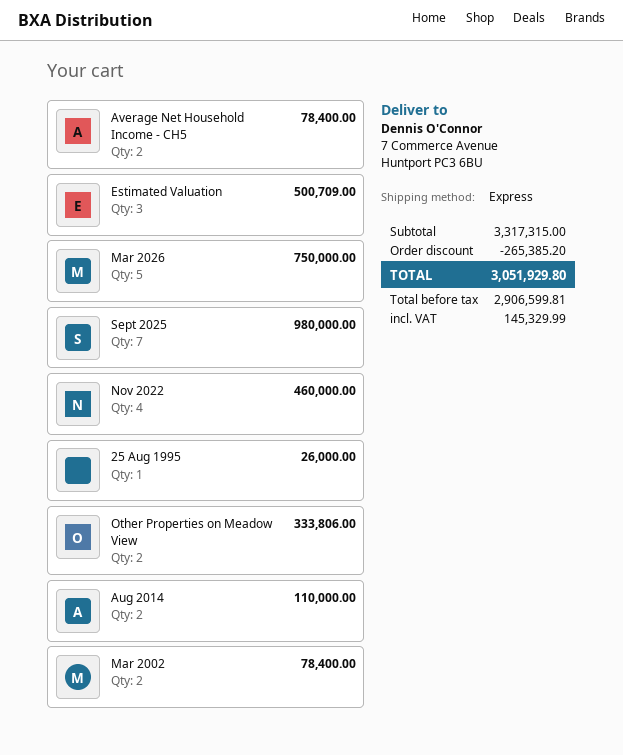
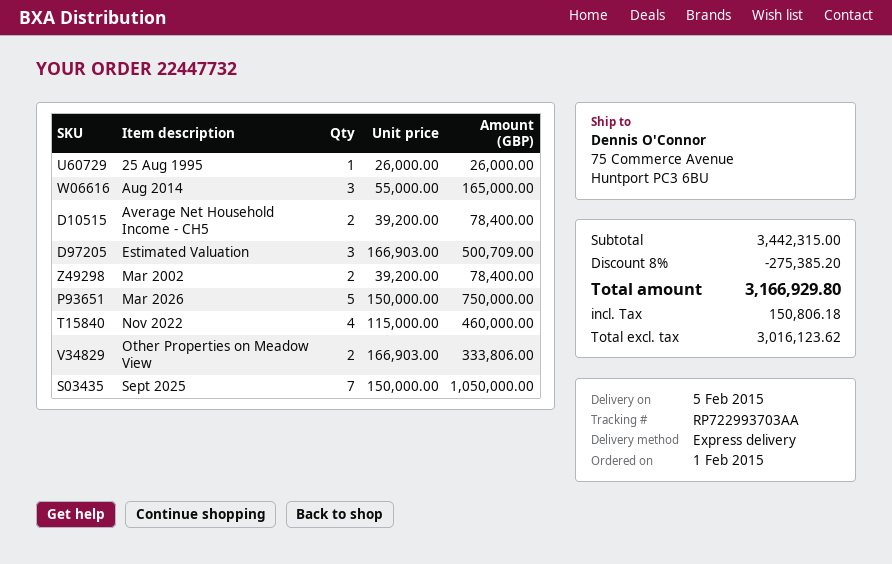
ship to: 7 Commerce Avenue, Huntport PC3 6BU -> 75 Commerce Avenue, Huntport PC3 6BU
Sept 2025: 7 for 980000.00 -> 7 for 1050000.00
Aug 2014: 2 for 110000.00 -> 3 for 165000.00
subtotal: 3317315.00 -> 3442315.00
discount: 265385.20 -> 275385.20
net: 2906599.81 -> 3016123.62
tax: 145329.99 -> 150806.18
total: 3051929.80 -> 3166929.80

